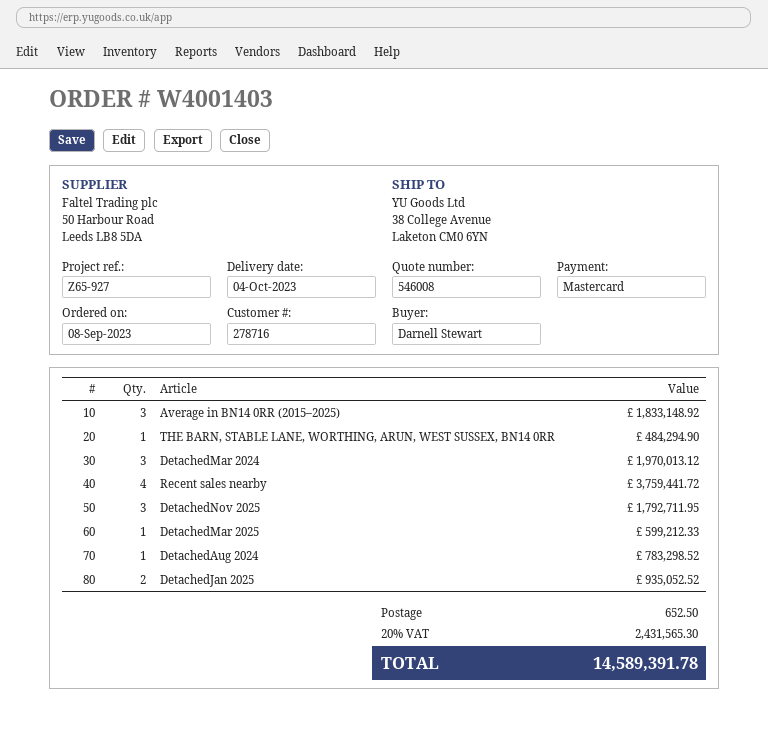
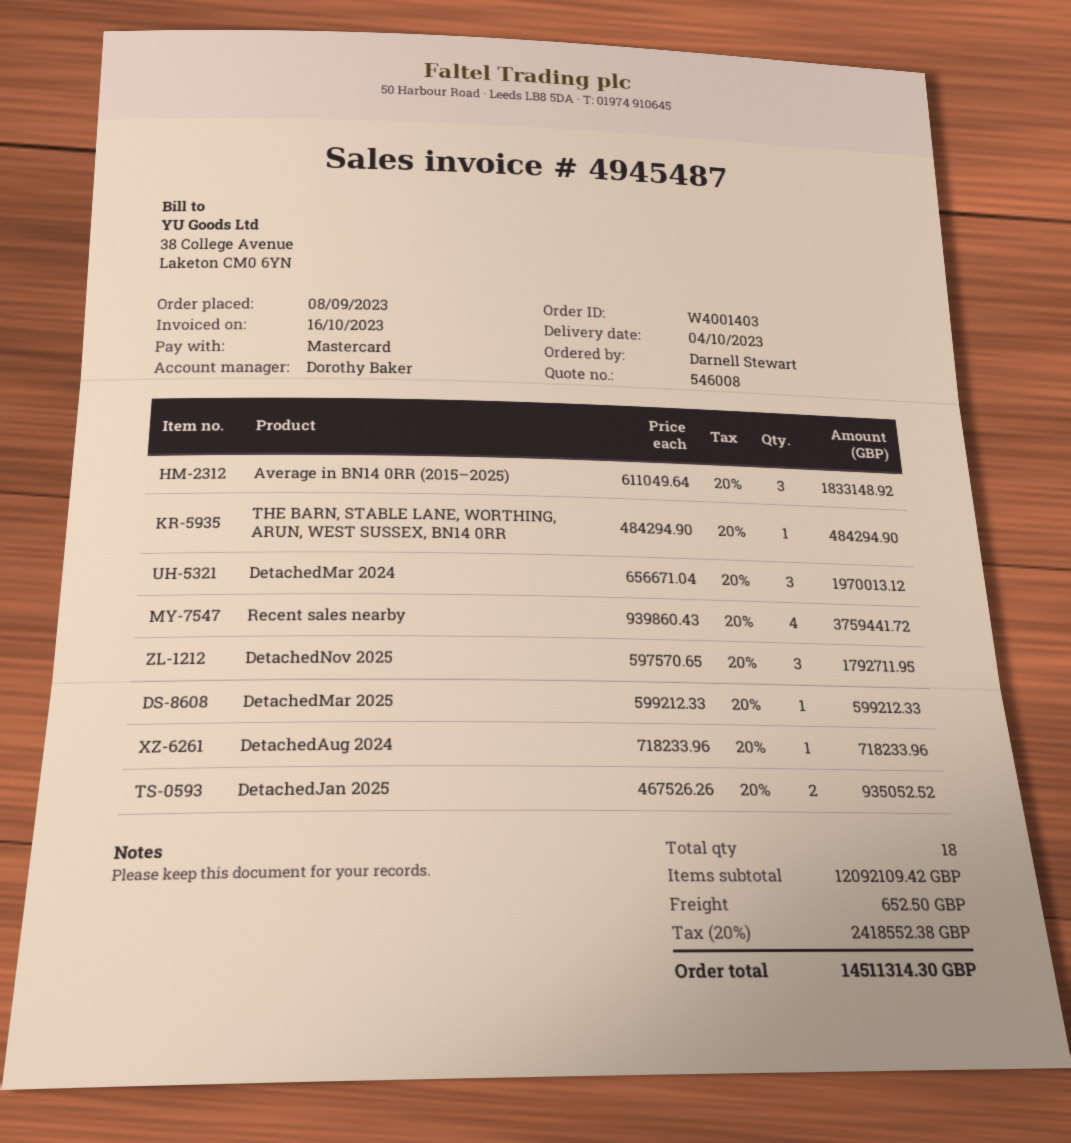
DetachedAug 2024: 1 for 783298.52 -> 1 for 718233.96
tax: 20% = 2431565.30 -> 20% = 2418552.38
total: 14589391.78 -> 14511314.30

